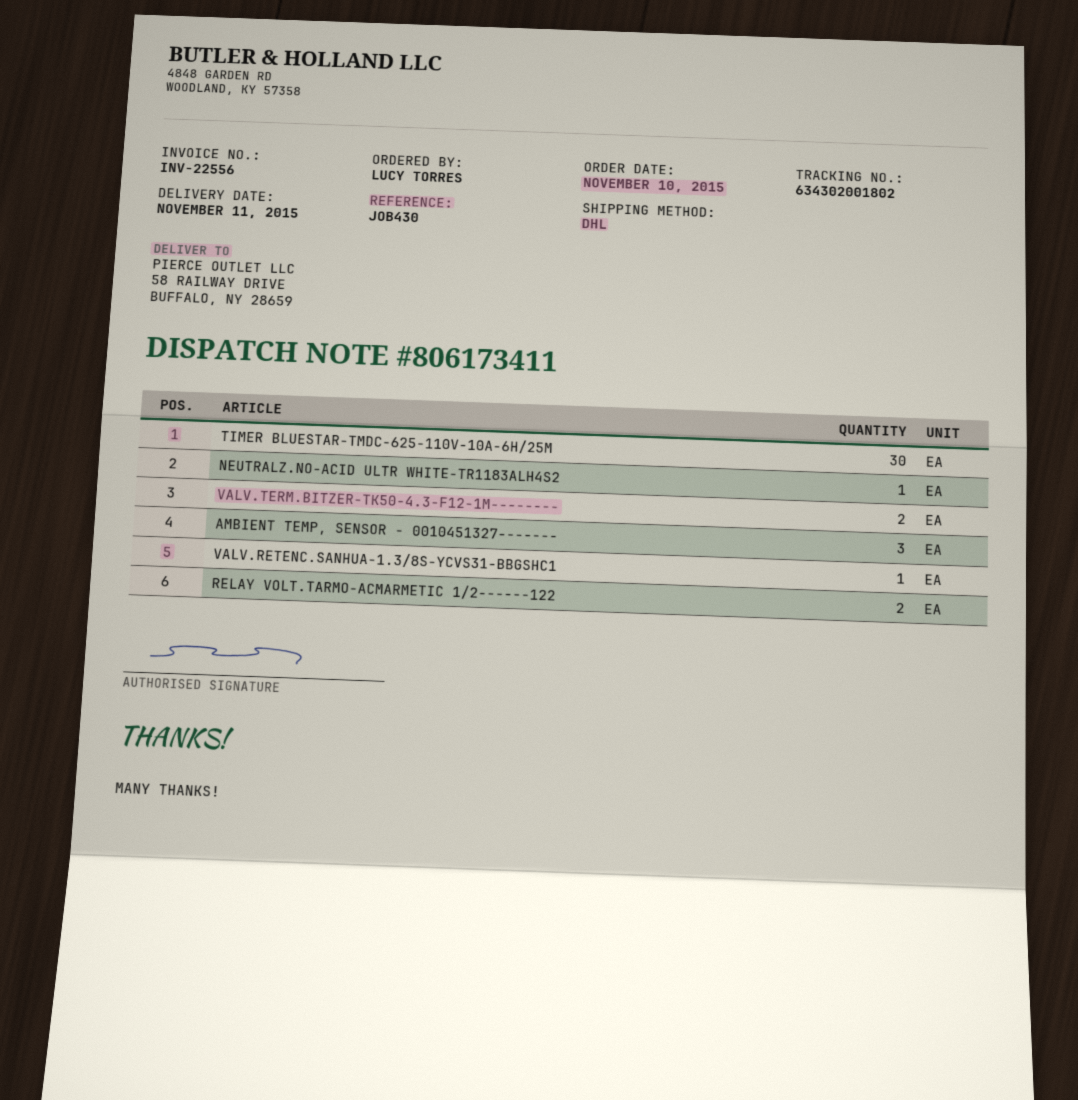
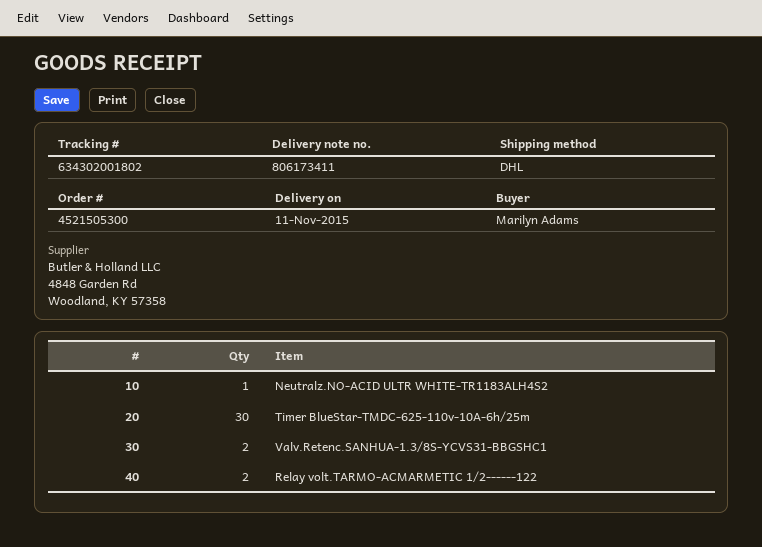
ordered by: LUCY TORRES -> Marilyn Adams
VALV.TERM.BITZER-TK50-4.3-F12-1M--------: 2 -> none
AMBIENT TEMP, SENSOR - 0010451327-------: 3 -> none
VALV.RETENC.SANHUA-1.3/8S-YCVS31-BBGSHC1: 1 -> 2

